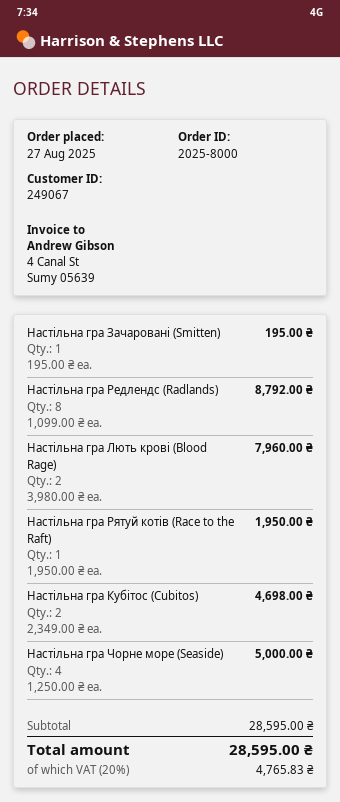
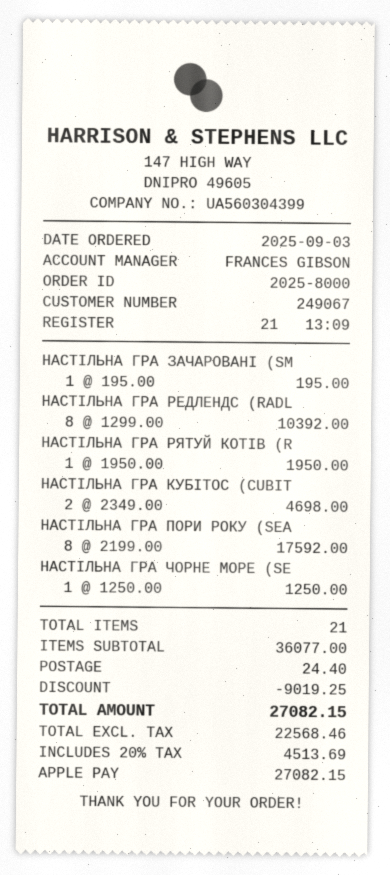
order date: 2025-08-27 -> 2025-09-03
Настільна гра Редлендс (Radlands): 8 x 1099.00 = 8792.00 -> 8 x 1299.00 = 10392.00
Настільна гра Лють крові (Blood Rage): 2 x 3980.00 = 7960.00 -> none
Настільна гра Чорне море (Seaside): 4 x 1250.00 = 5000.00 -> 1 x 1250.00 = 1250.00
НАСТІЛЬНА ГРА ПОРИ РОКУ (SEA: none -> 8 x 2199.00 = 17592.00
subtotal: 28595.00 -> 36077.00
discount: none -> 9019.25
shipping: none -> 24.40
tax: 20% = 4765.83 -> 20% = 4513.69
total: 28595.00 -> 27082.15

